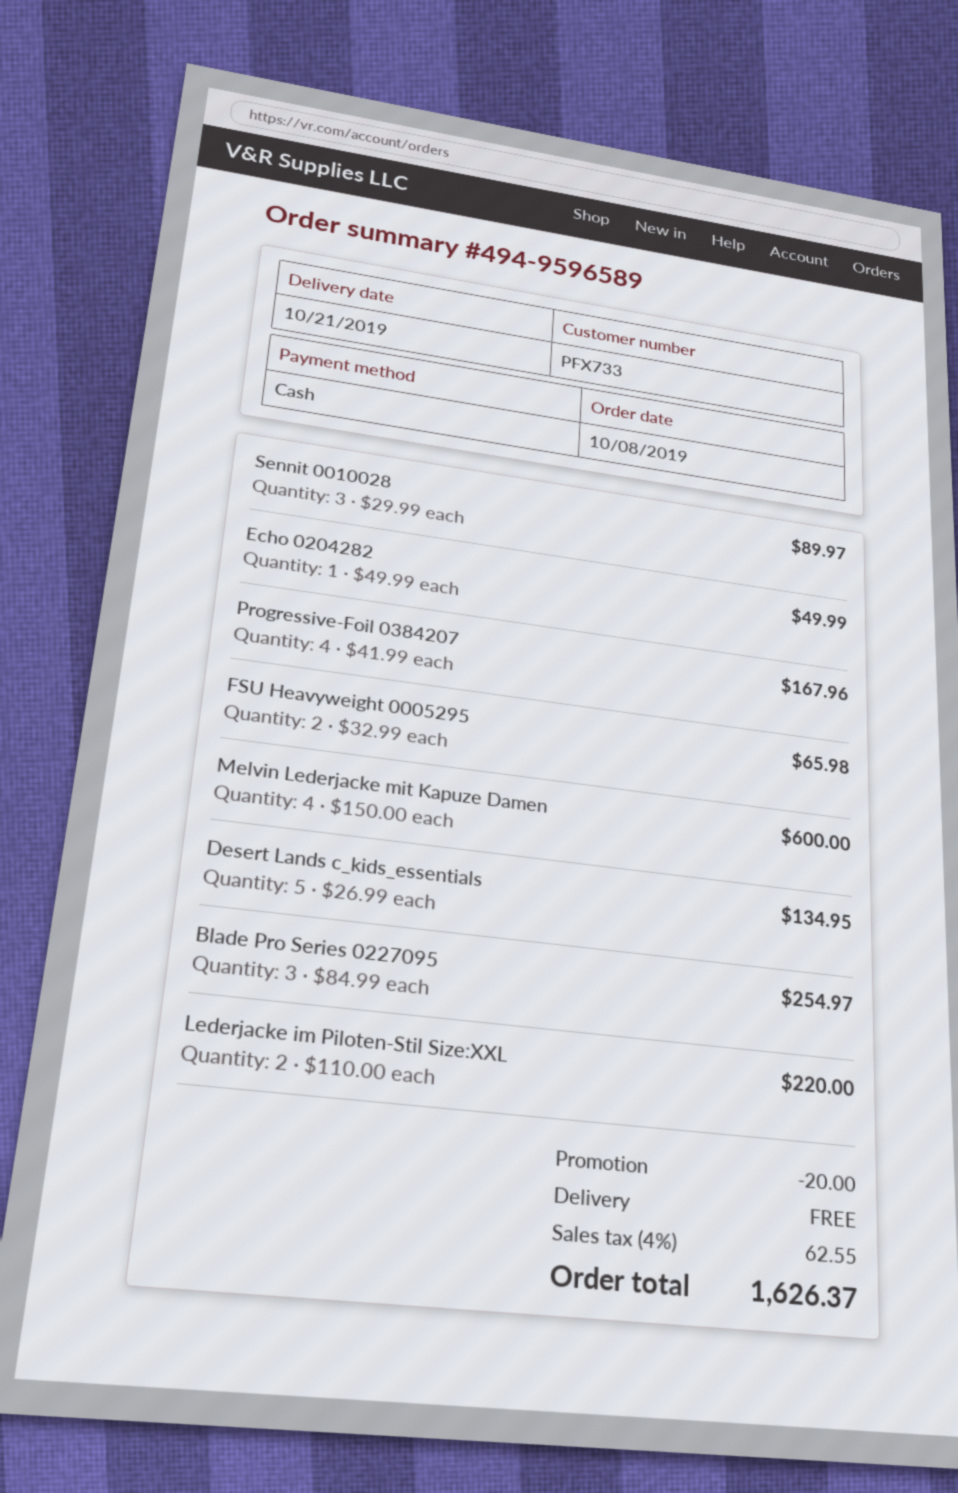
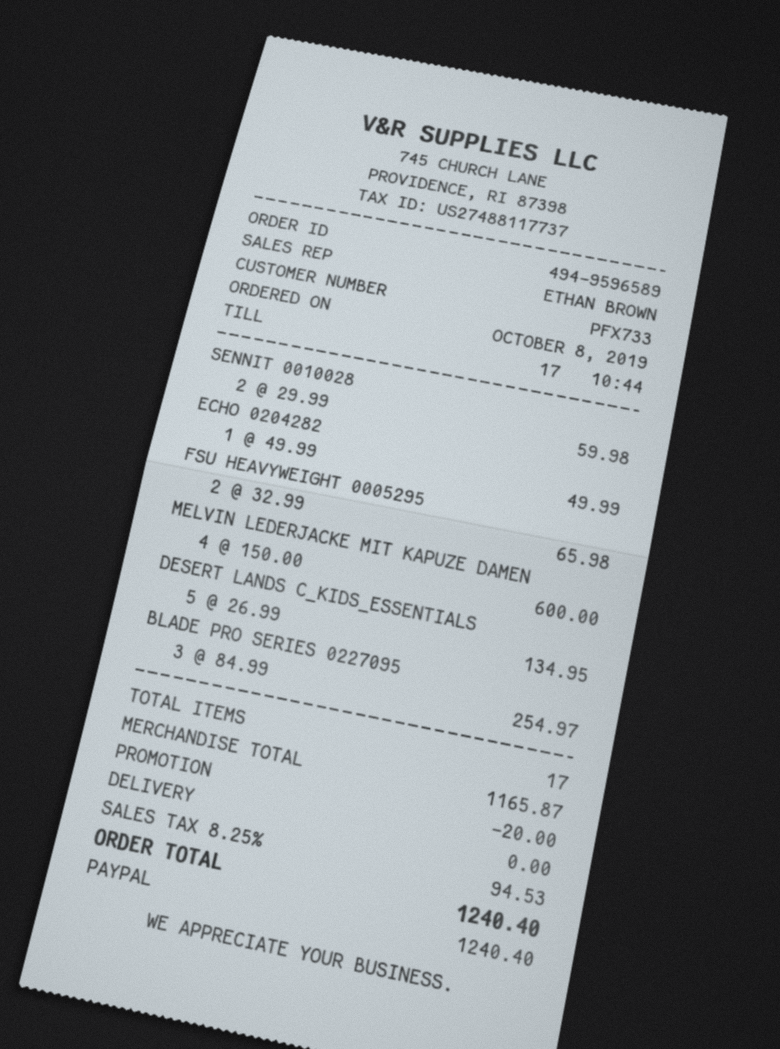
payment method: cash -> PayPal
Sennit 0010028: 3 x 29.99 = 89.97 -> 2 x 29.99 = 59.98
Progressive-Foil 0384207: 4 x 41.99 = 167.96 -> none
Lederjacke im Piloten-Stil Size:XXL: 2 x 110.00 = 220.00 -> none
tax: 4% = 62.55 -> 8.25% = 94.53
total: 1626.37 -> 1240.40

